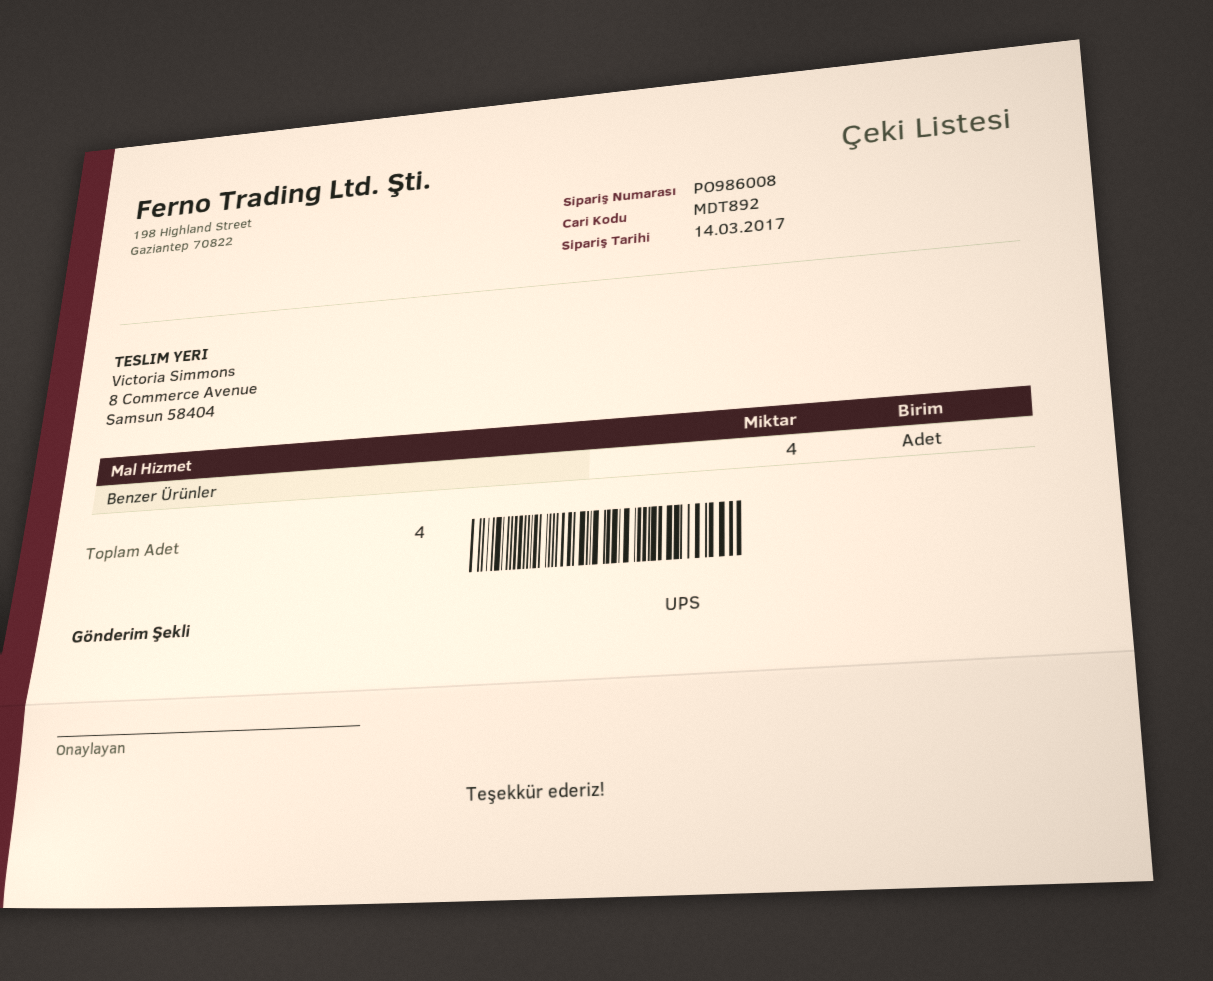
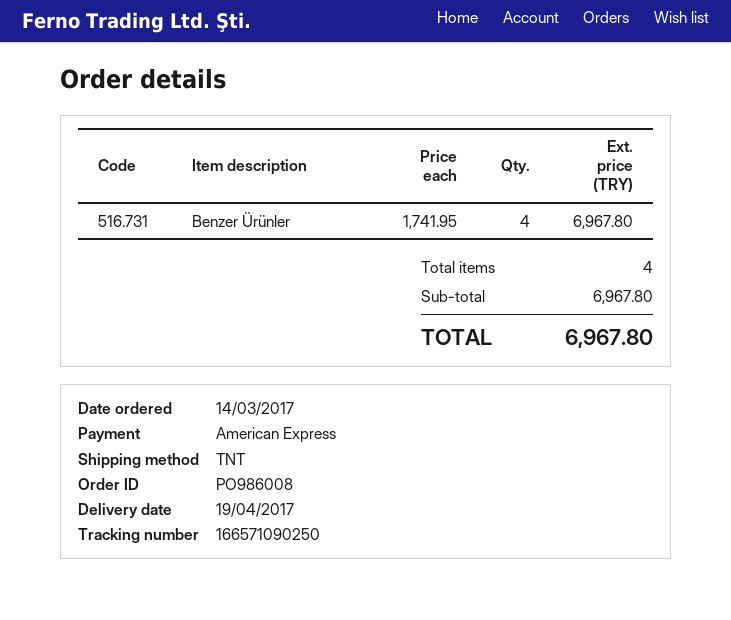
shipping method: UPS -> TNT

